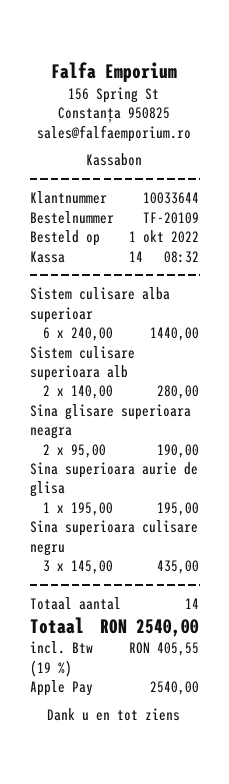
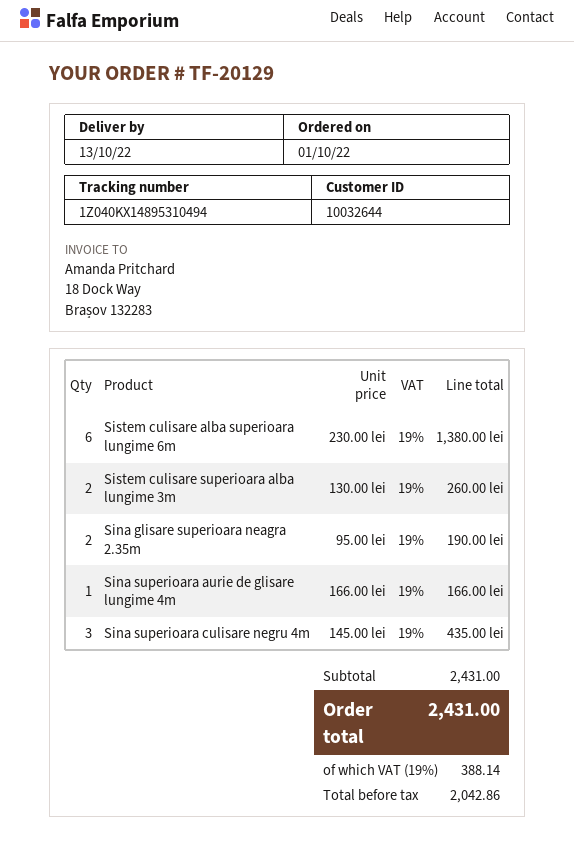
order number: TF-20109 -> TF-20129
customer number: 10033644 -> 10032644
Sistem culisare alba superioar: 6 x 240.00 = 1440.00 -> 6 x 230.00 = 1380.00
Sistem culisare superioara alb: 2 x 140.00 = 280.00 -> 2 x 130.00 = 260.00
Sina superioara aurie de glisa: 1 x 195.00 = 195.00 -> 1 x 166.00 = 166.00
tax: 19% = 405.55 -> 19% = 388.14
total: 2540.00 -> 2431.00

